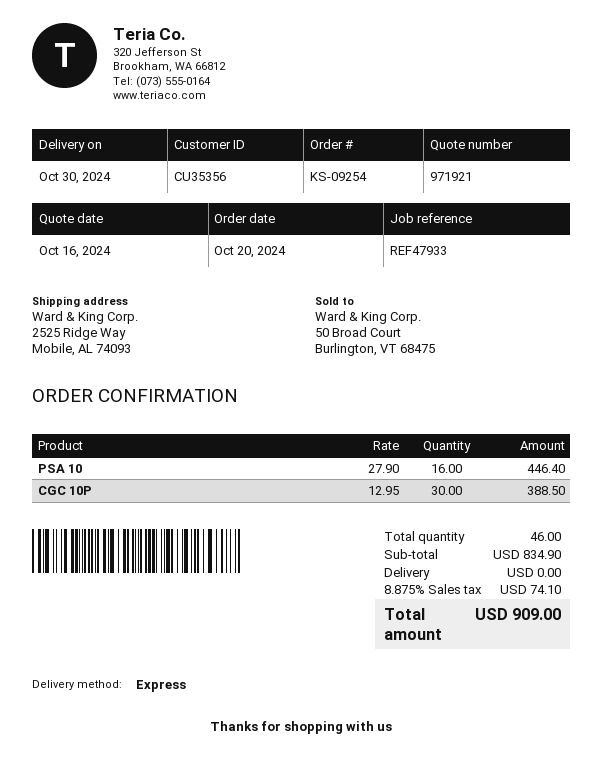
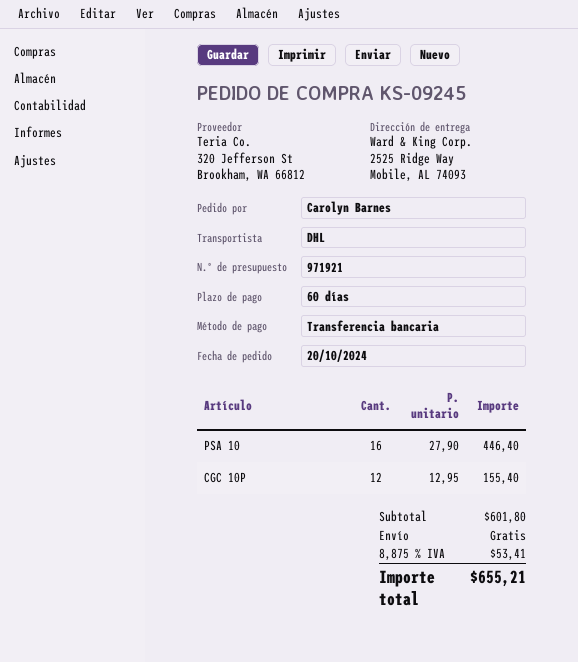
order number: KS-09254 -> KS-09245
shipping method: express -> DHL
CGC 10P: 30 x 12.95 = 388.50 -> 12 x 12.95 = 155.40
subtotal: 834.90 -> 601.80
tax: 8.875% = 74.10 -> 8.875% = 53.41
total: 909.00 -> 655.21

